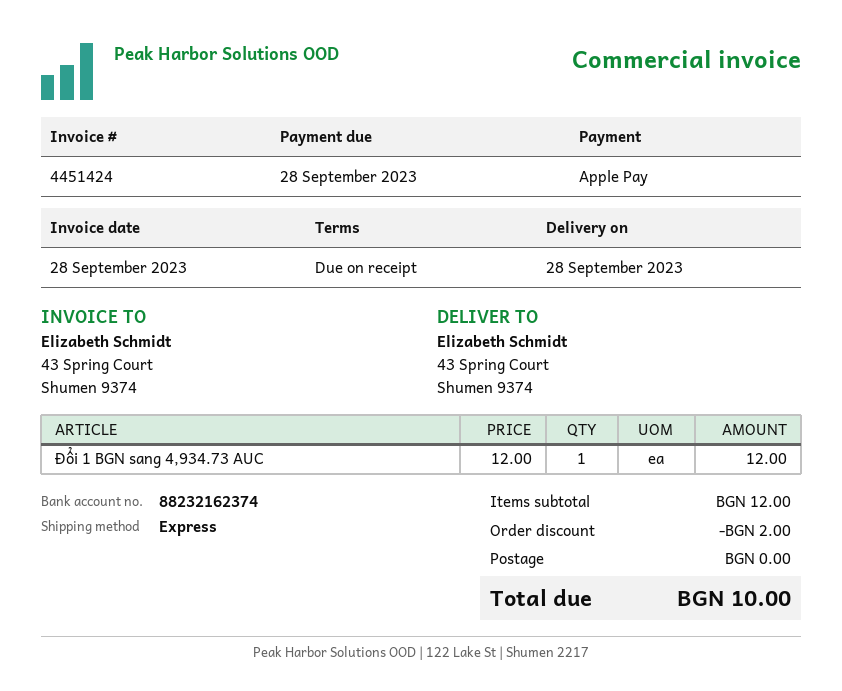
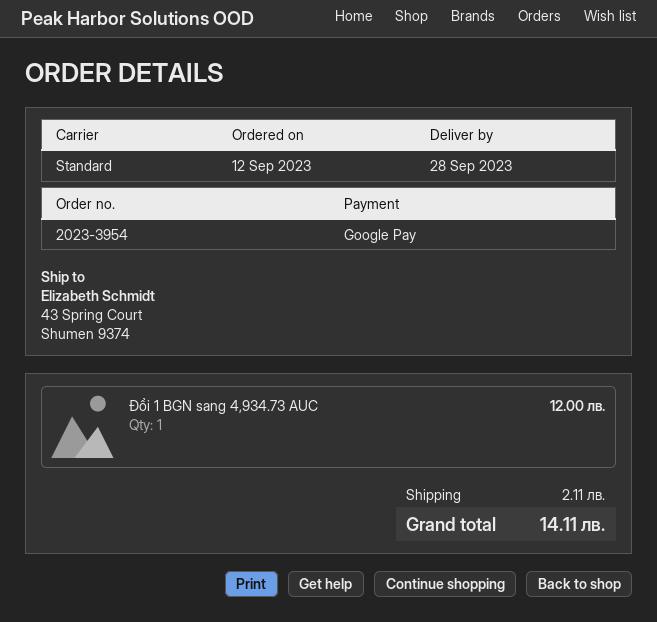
payment method: Apple Pay -> Google Pay
shipping method: express -> standard
discount: 2.00 -> none
shipping: 0.00 -> 2.11
total: 10.00 -> 14.11

